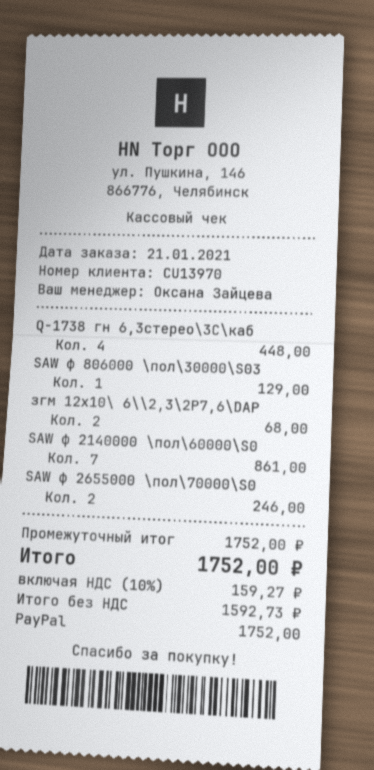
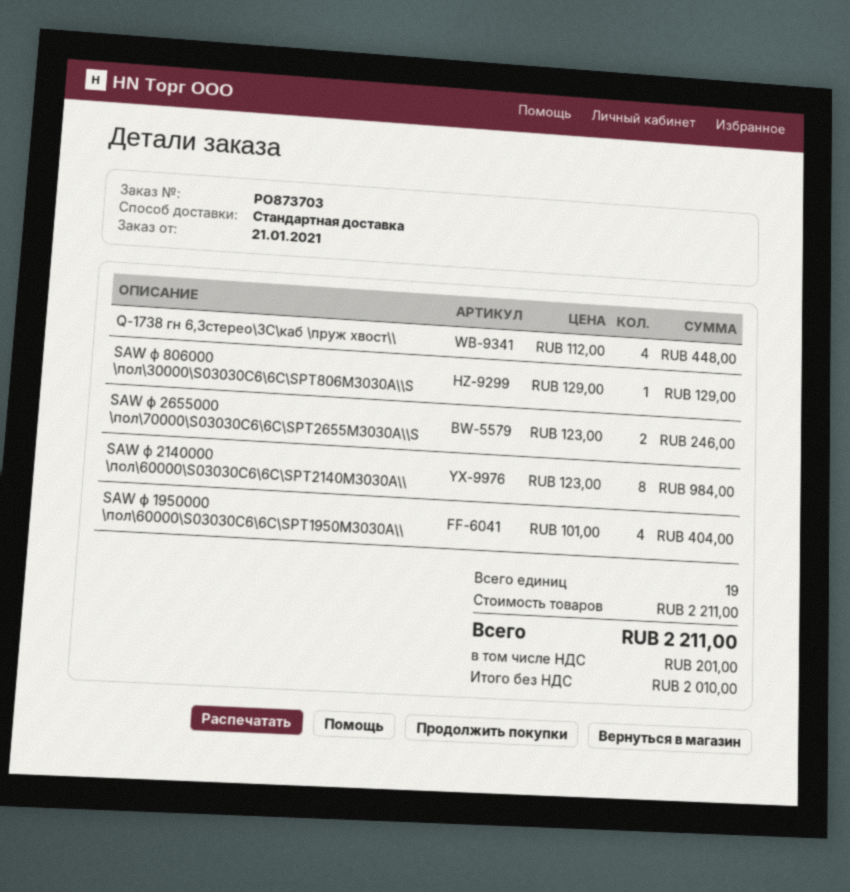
згм 12x10\ 6\\2,3\2P7,6\DAP: 2 for 68.00 -> none
SAW ф 2140000 \пол\60000\S0: 7 for 861.00 -> 8 for 984.00
SAW ф 1950000 \пол\60000\S03030C6\6C\SPT1950M3030A\\: none -> 4 for 404.00
subtotal: 1752.00 -> 2211.00
net: 1592.73 -> 2010.00
tax: 159.27 -> 201.00
total: 1752.00 -> 2211.00

